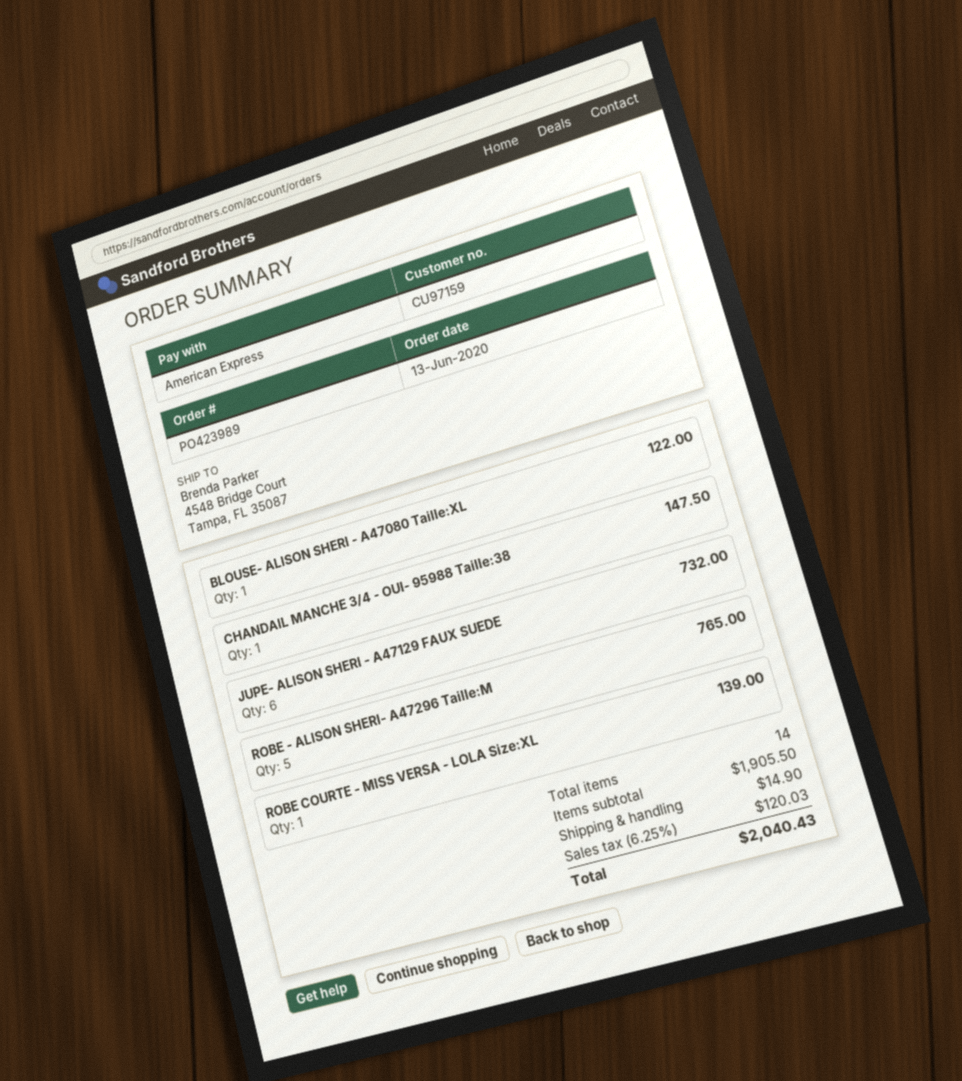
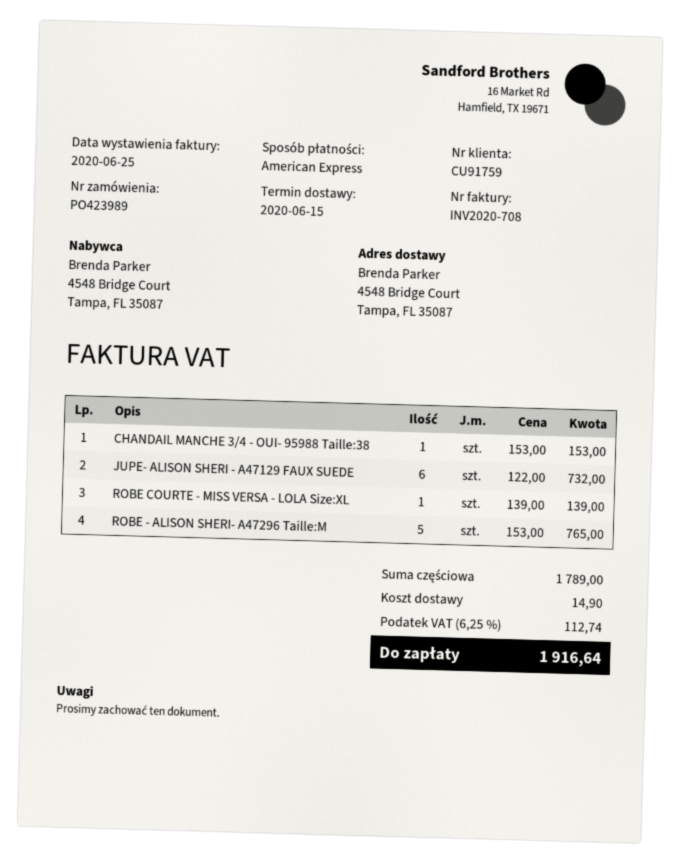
customer number: CU97159 -> CU91759
BLOUSE- ALISON SHERI - A47080 Taille:XL: 1 for 122.00 -> none
CHANDAIL MANCHE 3/4 - OUI- 95988 Taille:38: 1 for 147.50 -> 1 for 153.00
subtotal: 1905.50 -> 1789.00
tax: 6.25% = 120.03 -> 6.25% = 112.74
total: 2040.43 -> 1916.64

